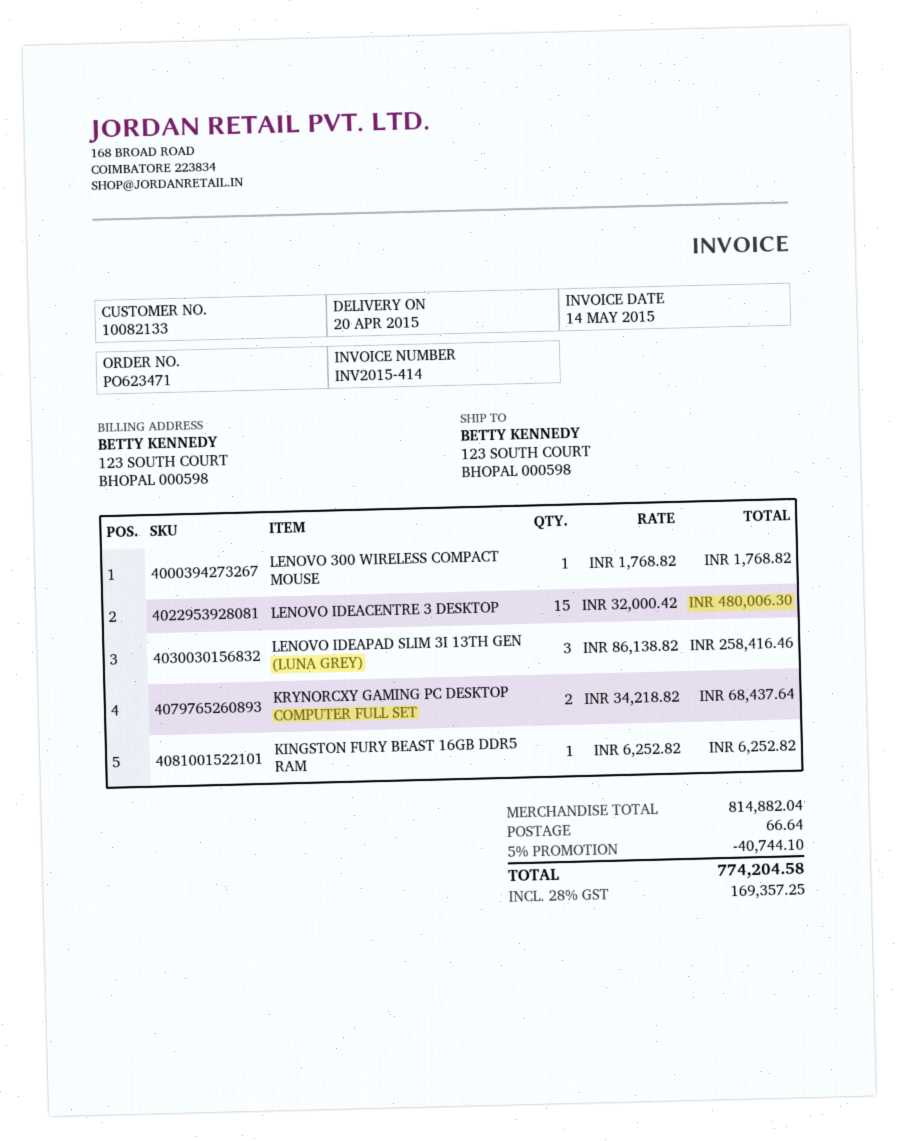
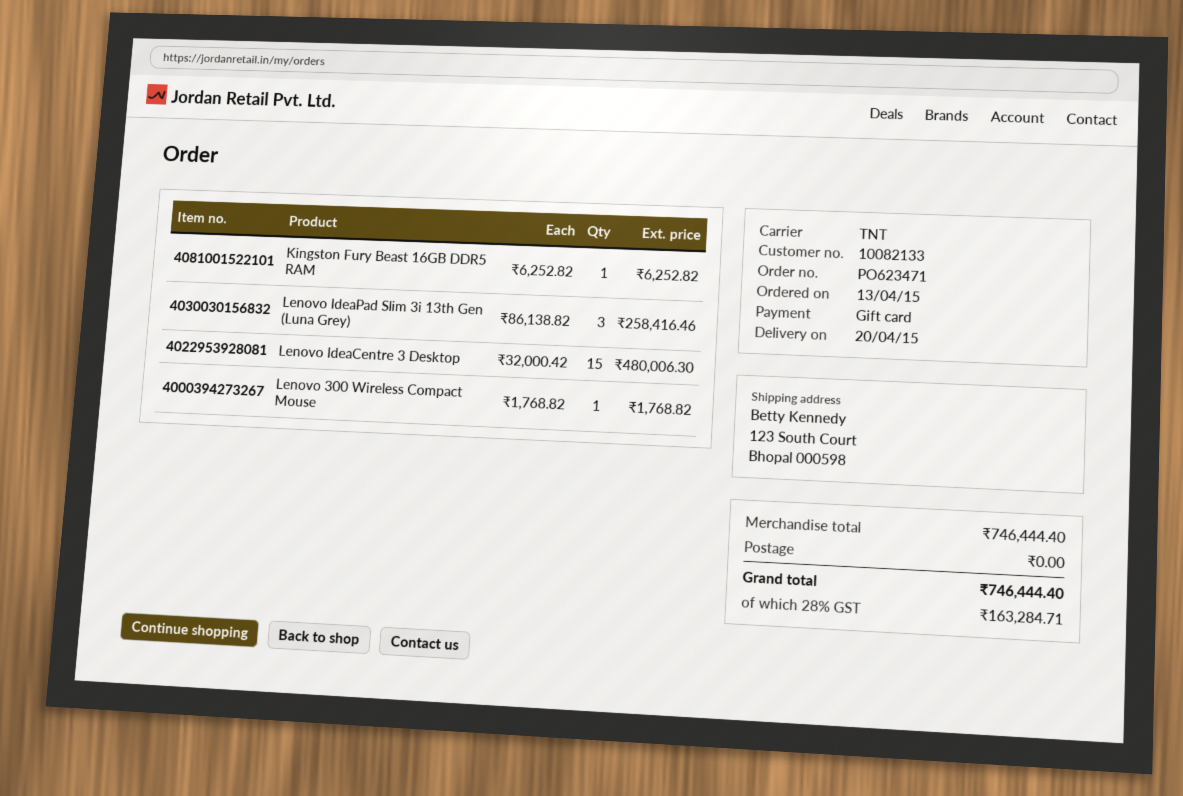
KRYNORCXY GAMING PC DESKTOP COMPUTER FULL SET: 2 x 34218.82 = 68437.64 -> none
subtotal: 814882.04 -> 746444.40
discount: 5% = 40744.10 -> none
shipping: 66.64 -> 0.00
tax: 28% = 169357.25 -> 28% = 163284.71
total: 774204.58 -> 746444.40

